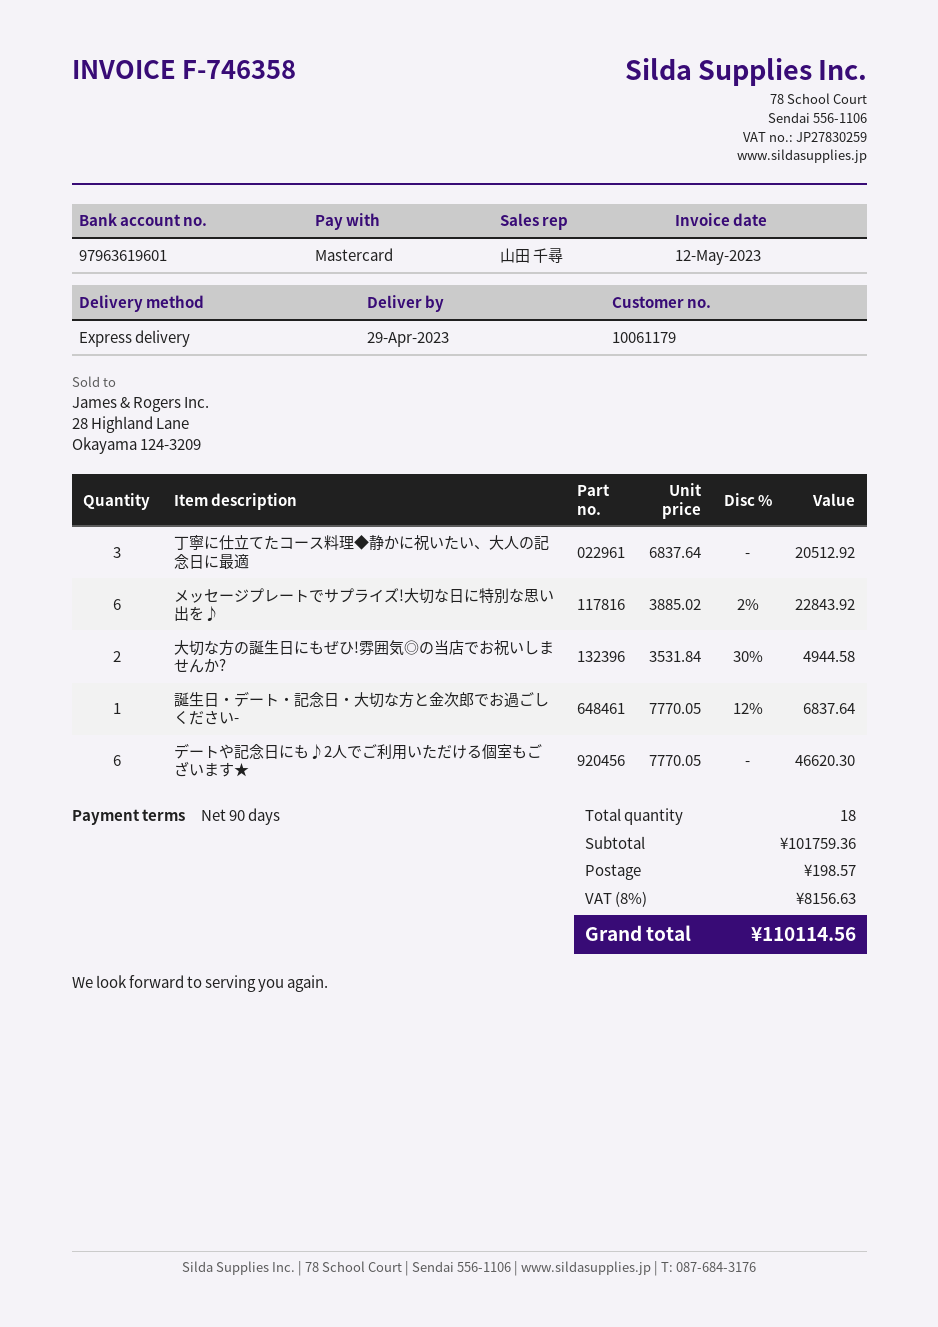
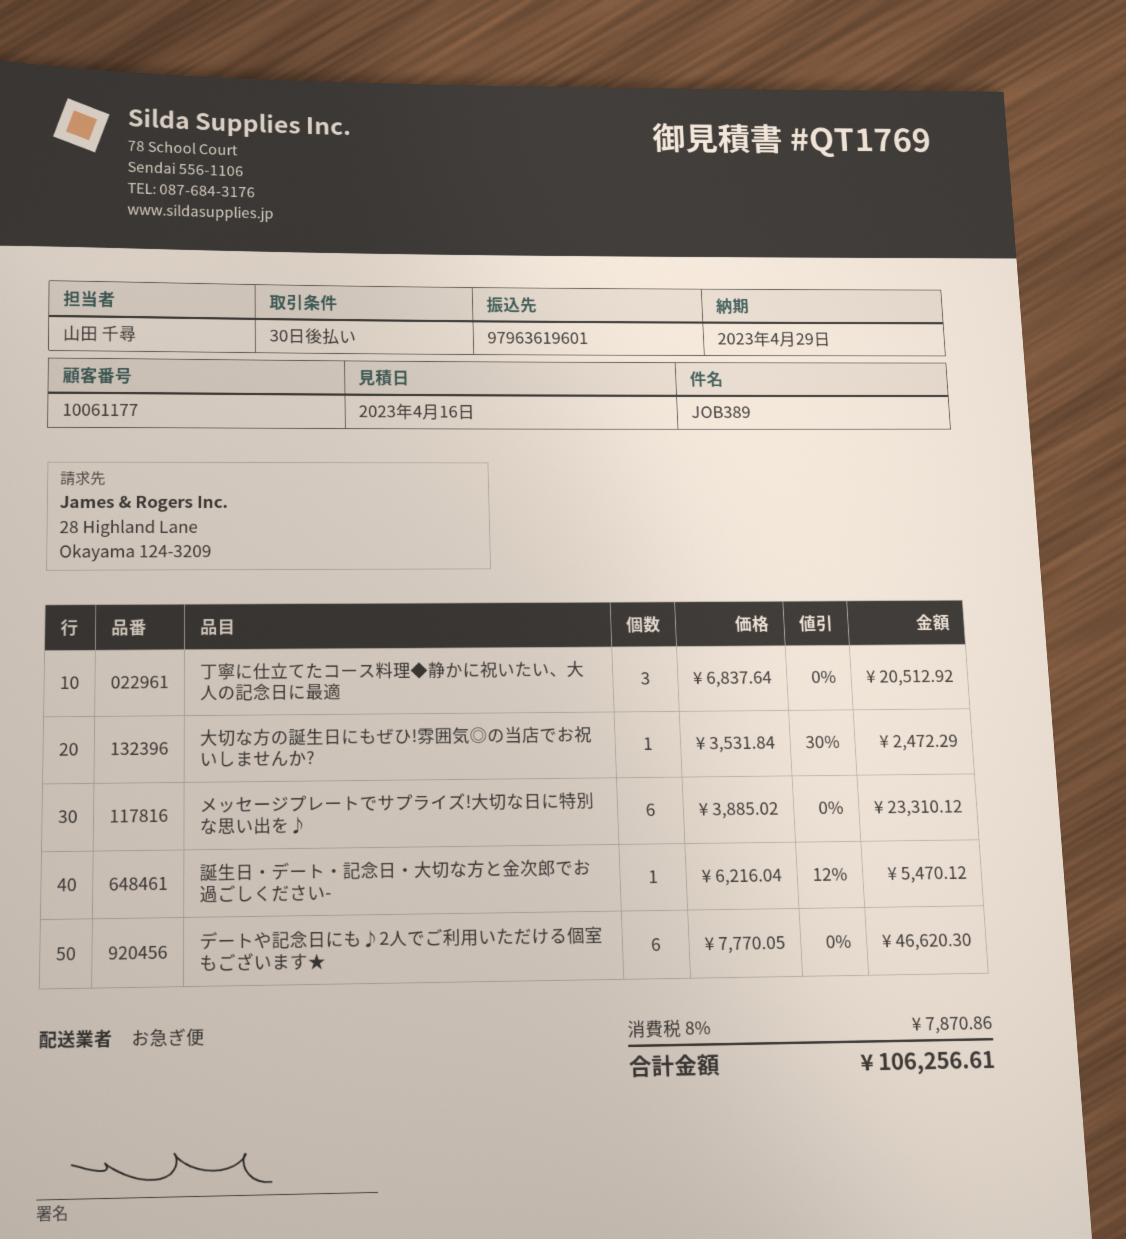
payment terms: 90 days -> 30 days
customer number: 10061179 -> 10061177
メッセージプレートでサプライズ!大切な日に特別な思い出を♪: 6 x 3885.02 - 2% = 22843.92 -> 6 x 3885.02 = 23310.12
大切な方の誕生日にもぜひ!雰囲気◎の当店でお祝いしませんか?: 2 x 3531.84 - 30% = 4944.58 -> 1 x 3531.84 - 30% = 2472.29
誕生日・デート・記念日・大切な方と金次郎でお過ごしください-: 1 x 7770.05 - 12% = 6837.64 -> 1 x 6216.04 - 12% = 5470.12
shipping: 198.57 -> none
tax: 8% = 8156.63 -> 8% = 7870.86
total: 110114.56 -> 106256.61

